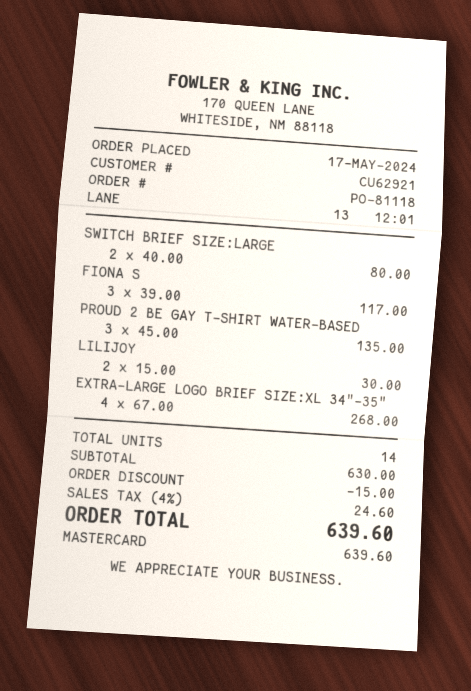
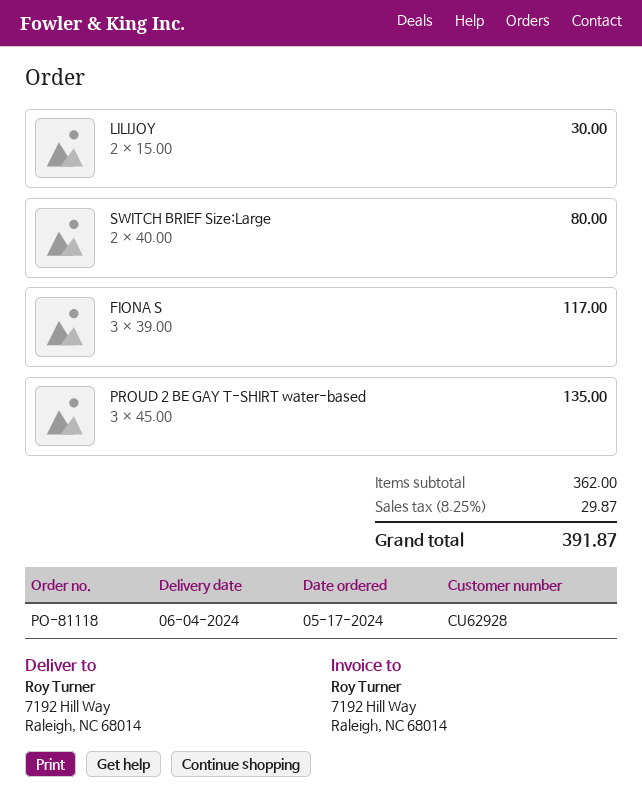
customer number: CU62921 -> CU62928
EXTRA-LARGE LOGO BRIEF SIZE:XL 34"-35": 4 x 67.00 = 268.00 -> none
subtotal: 630.00 -> 362.00
discount: 15.00 -> none
tax: 4% = 24.60 -> 8.25% = 29.87
total: 639.60 -> 391.87

